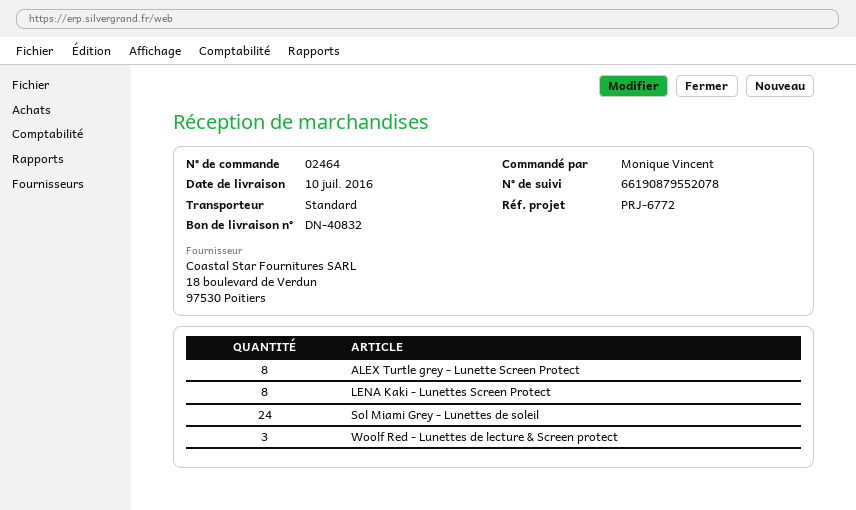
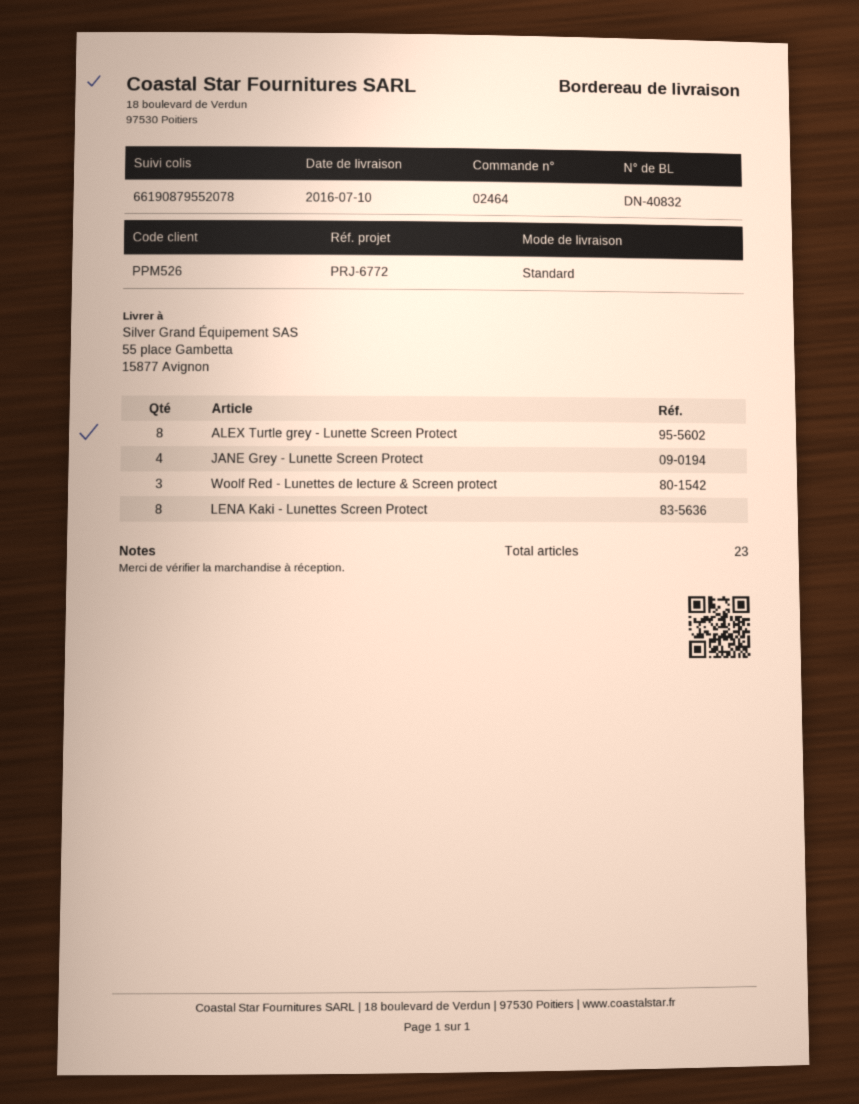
Sol Miami Grey - Lunettes de soleil: 24 -> none
JANE Grey - Lunette Screen Protect: none -> 4

